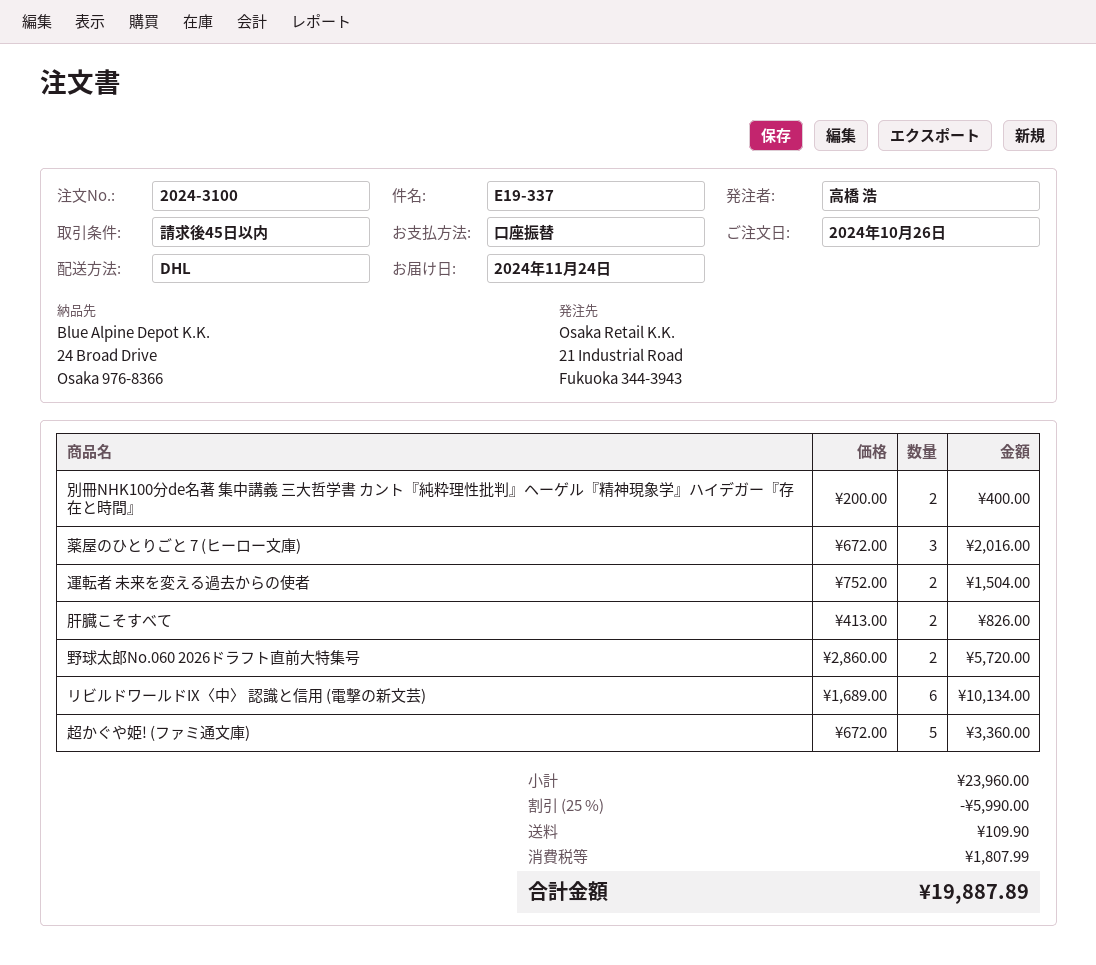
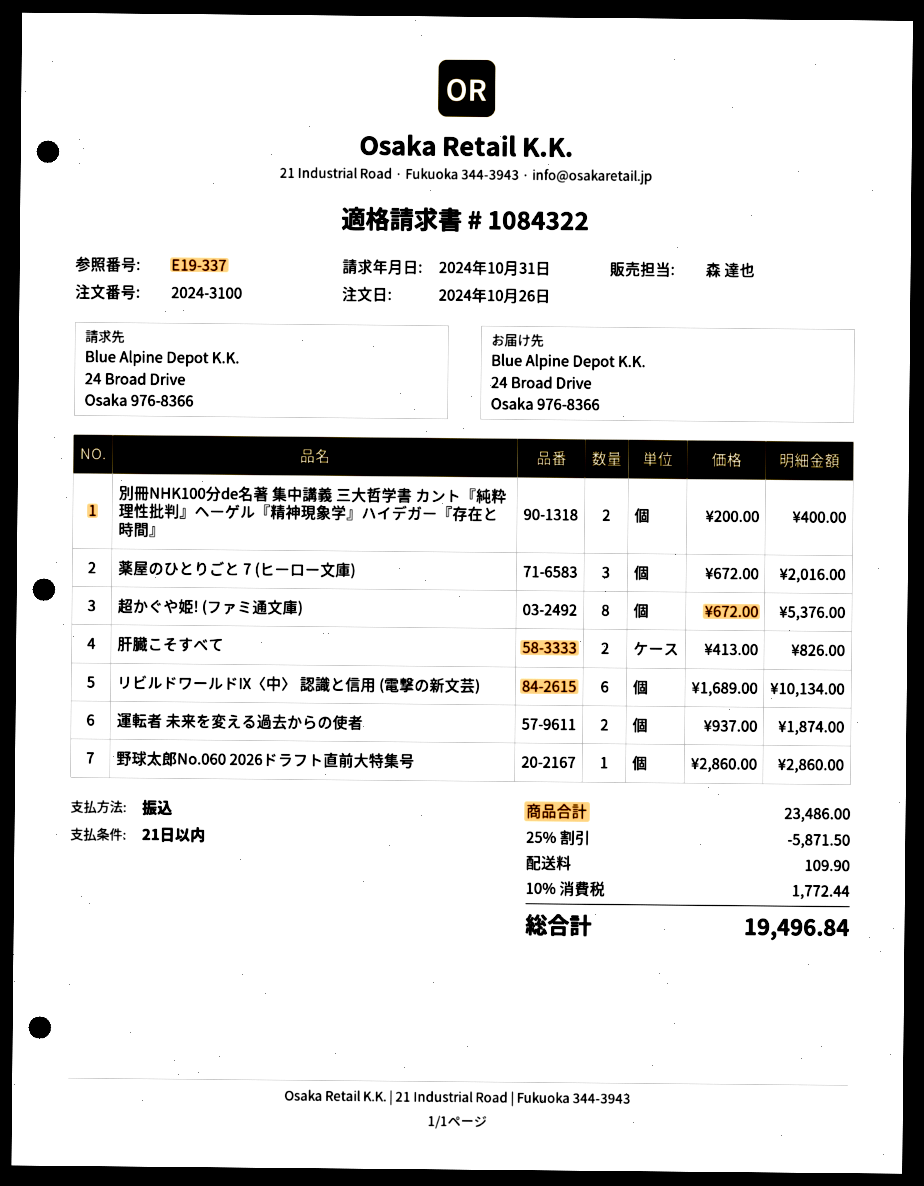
payment terms: 45 days -> 21 days
payment method: direct debit -> bank transfer
運転者 未来を変える過去からの使者: 2 x 752.00 = 1504.00 -> 2 x 937.00 = 1874.00
野球太郎No.060 2026ドラフト直前大特集号: 2 x 2860.00 = 5720.00 -> 1 x 2860.00 = 2860.00
超かぐや姫! (ファミ通文庫): 5 x 672.00 = 3360.00 -> 8 x 672.00 = 5376.00
subtotal: 23960.00 -> 23486.00
discount: 25% = 5990.00 -> 25% = 5871.50
tax: 1807.99 -> 1772.44
total: 19887.89 -> 19496.84

